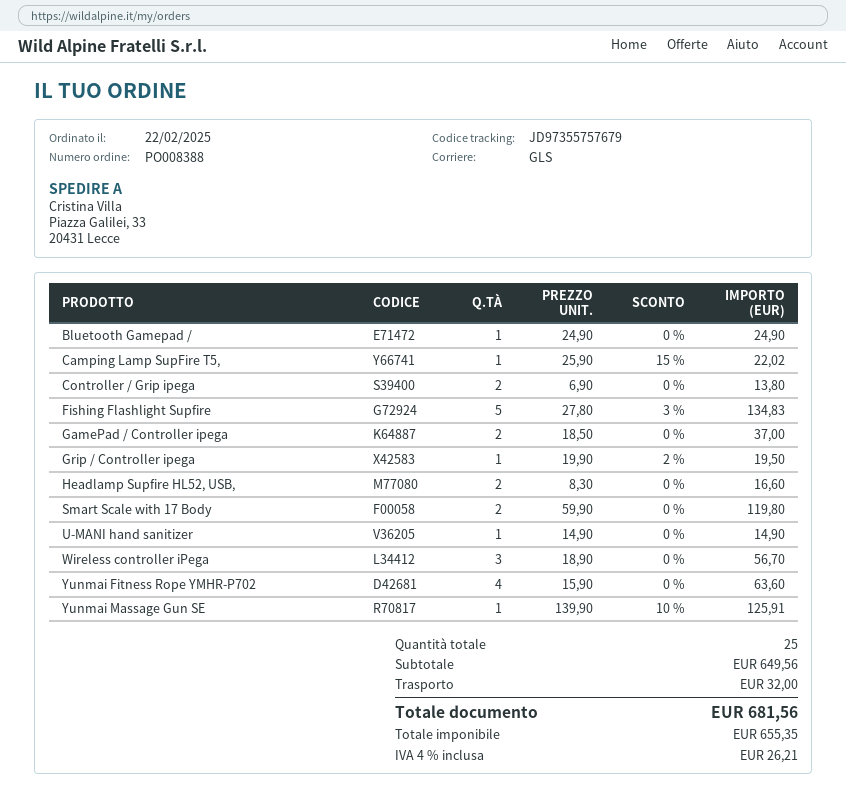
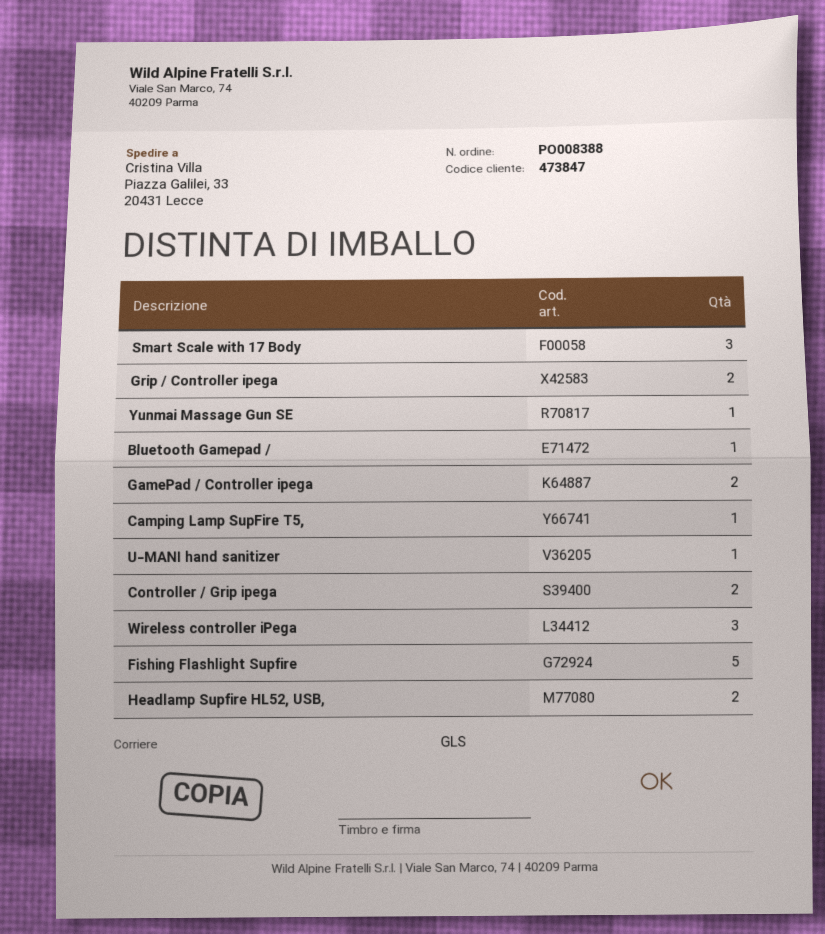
Grip / Controller ipega: 1 -> 2
Smart Scale with 17 Body: 2 -> 3
Yunmai Fitness Rope YMHR-P702: 4 -> none

